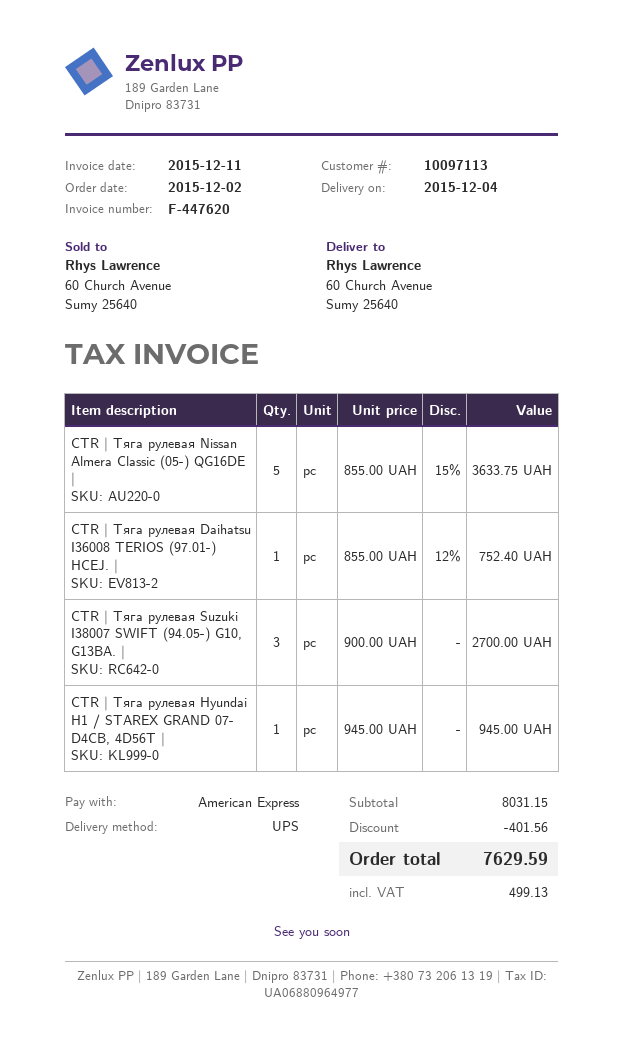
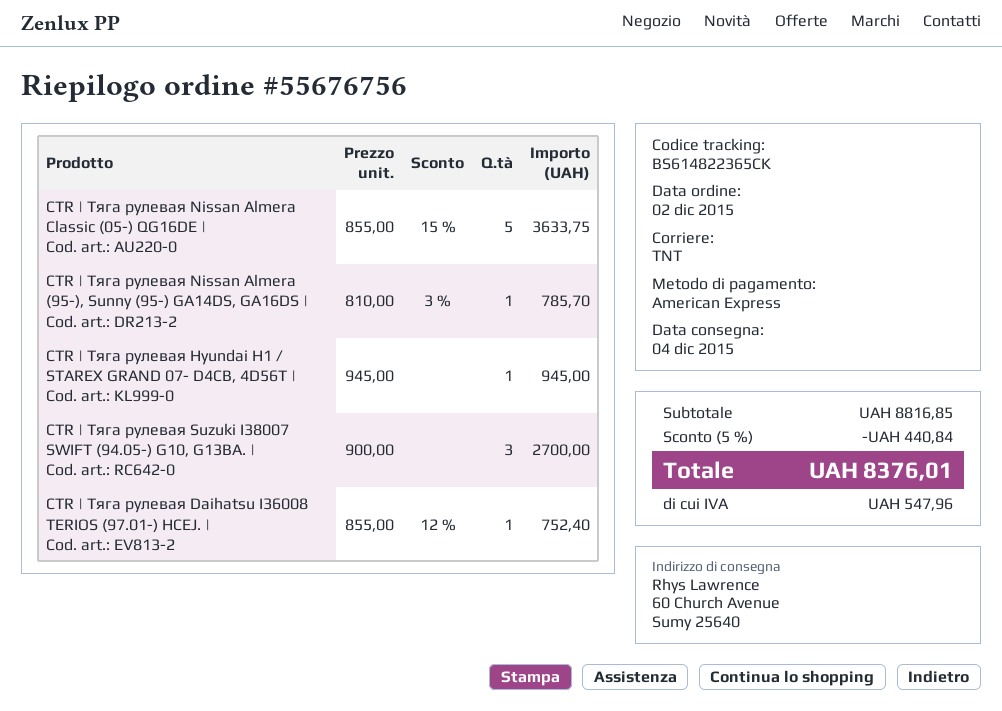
shipping method: UPS -> TNT
CTR | Тяга рулевая Nissan Almera (95-), Sunny (95-) GA14DS, GA16DS |: none -> 1 x 810.00 - 3% = 785.70
subtotal: 8031.15 -> 8816.85
discount: 401.56 -> 440.84
tax: 499.13 -> 547.96
total: 7629.59 -> 8376.01

